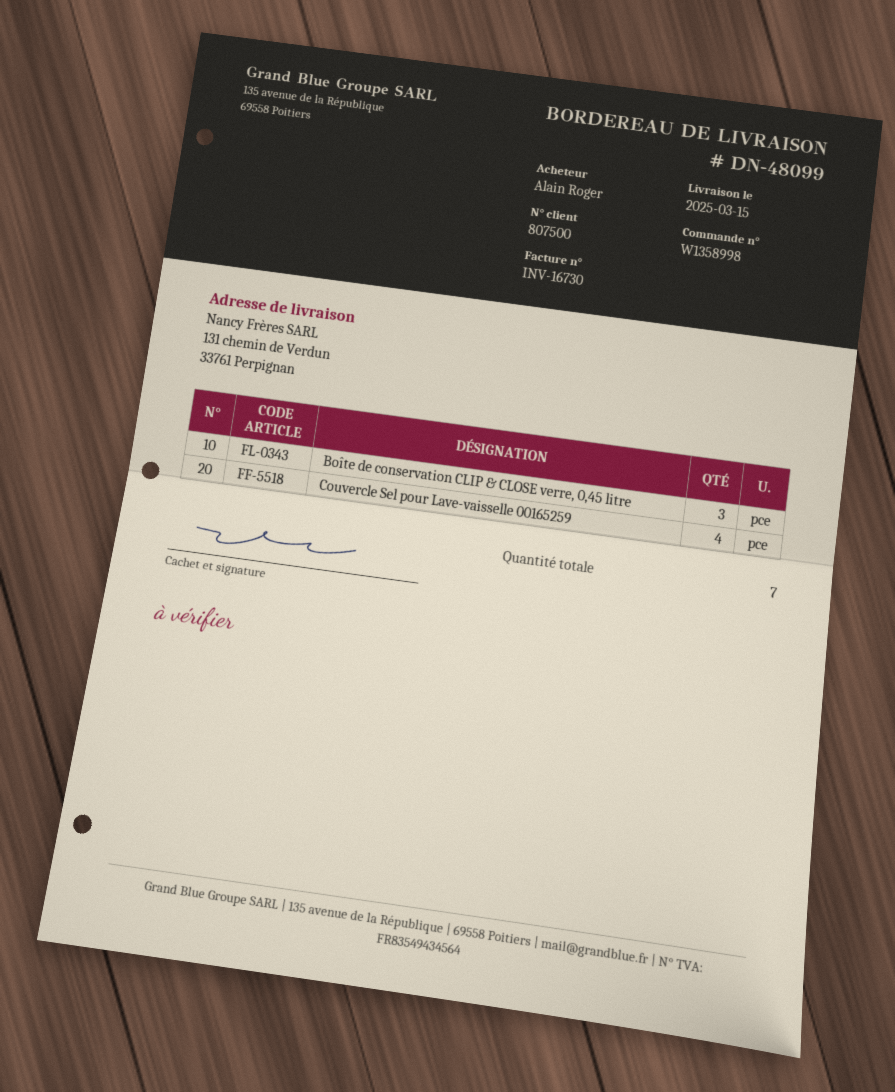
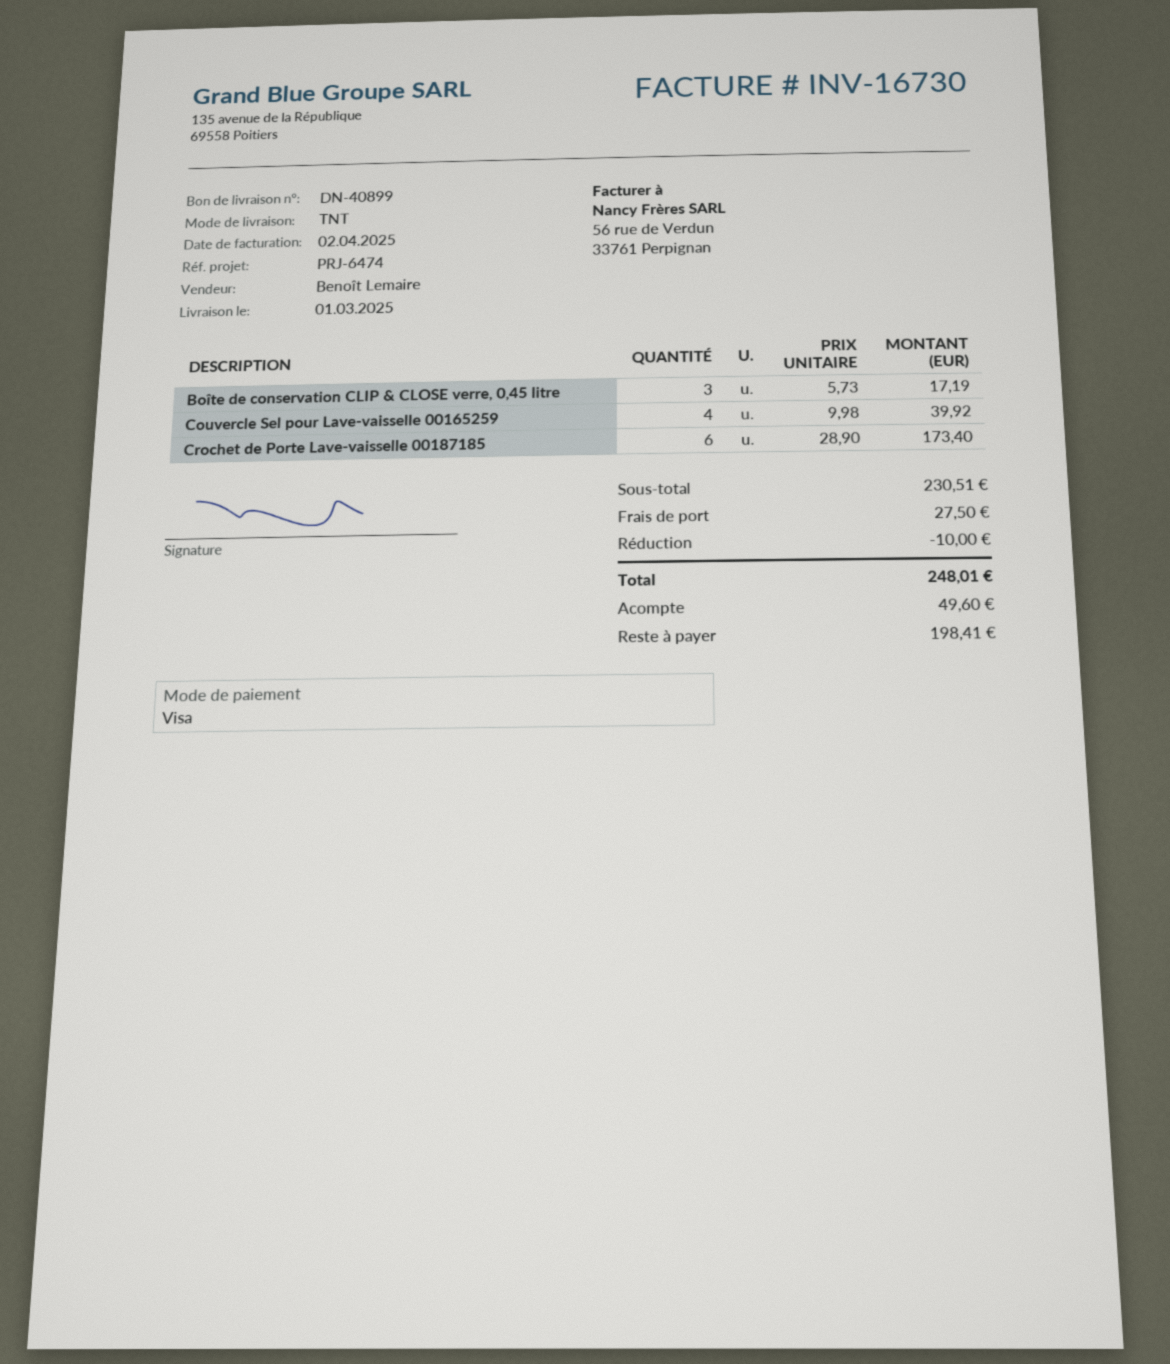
delivery note number: DN-48099 -> DN-40899
delivery date: 2025-03-15 -> 2025-03-01
Crochet de Porte Lave-vaisselle 00187185: none -> 6

